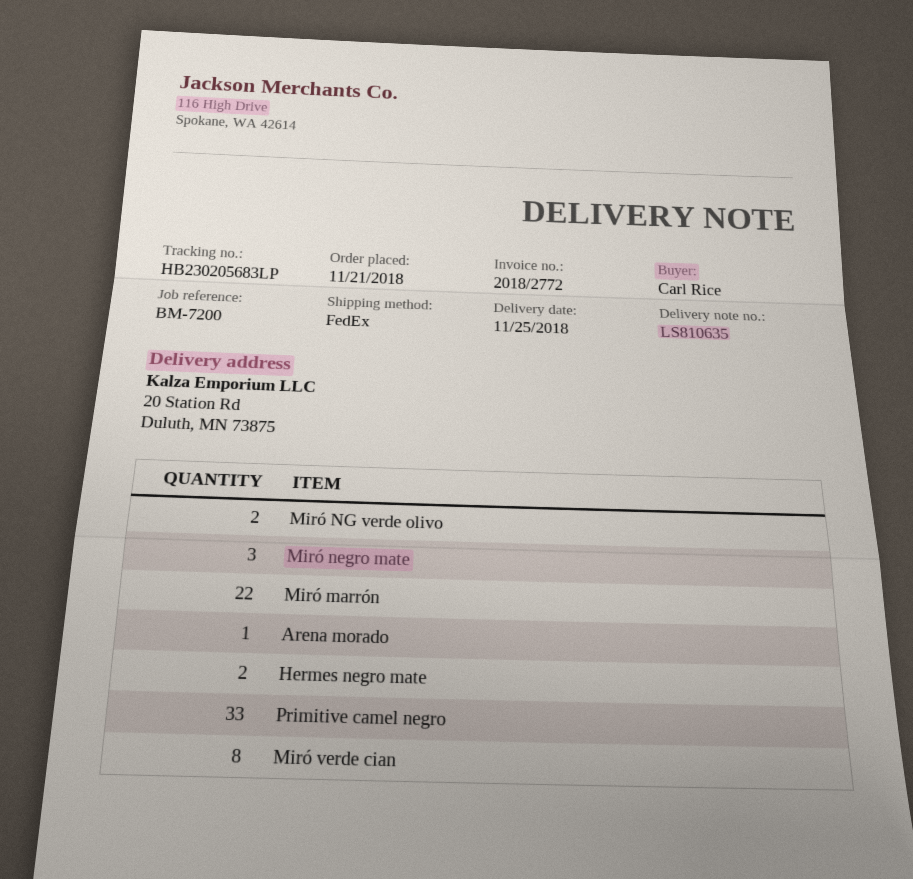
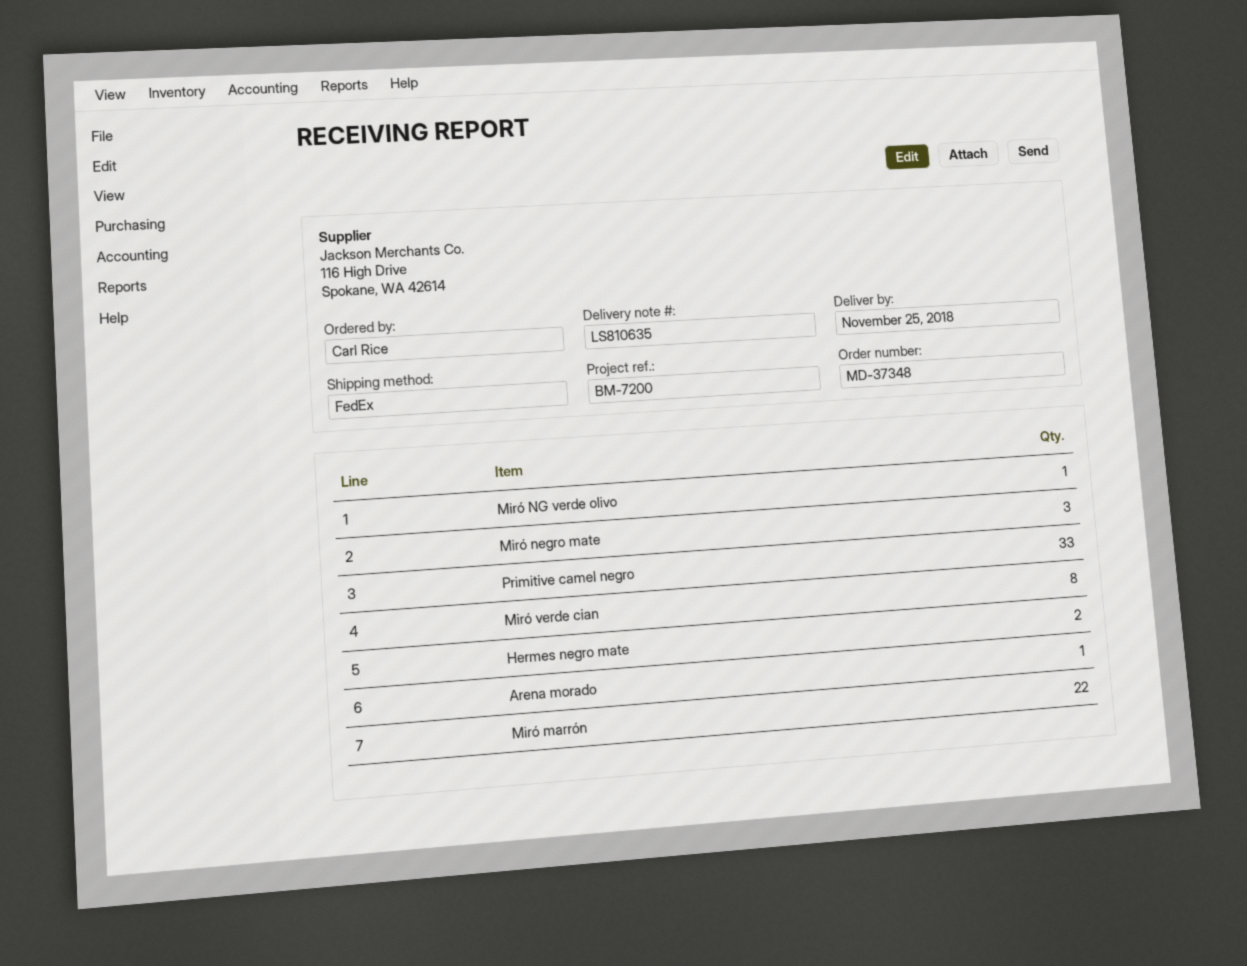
Miró NG verde olivo: 2 -> 1

